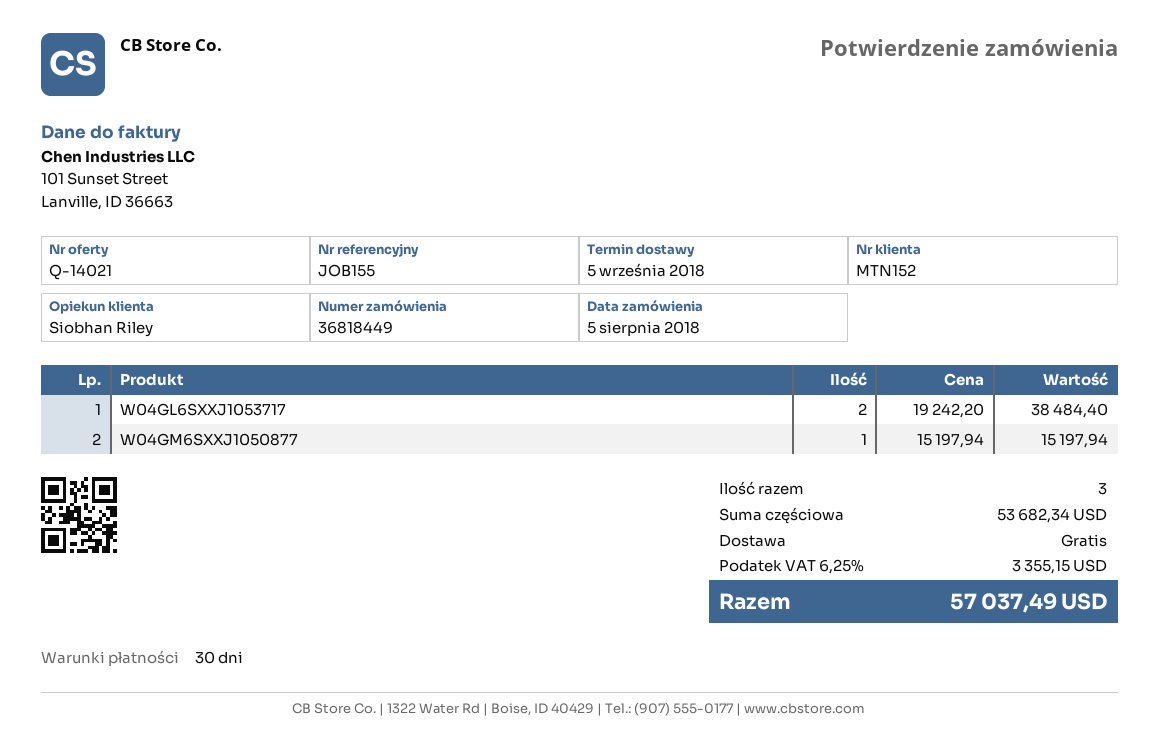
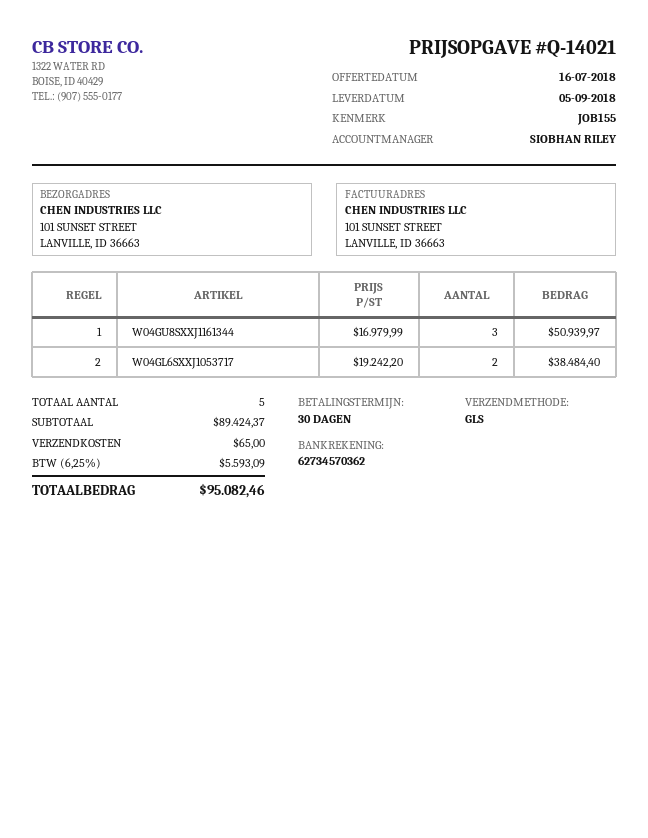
W04GM6SXXJ1050877: 1 x 15197.94 = 15197.94 -> none
W04GU8SXXJ1161344: none -> 3 x 16979.99 = 50939.97
total quantity: 3 -> 5
subtotal: 53682.34 -> 89424.37
shipping: 0.00 -> 65.00
tax: 6.25% = 3355.15 -> 6.25% = 5593.09
total: 57037.49 -> 95082.46

